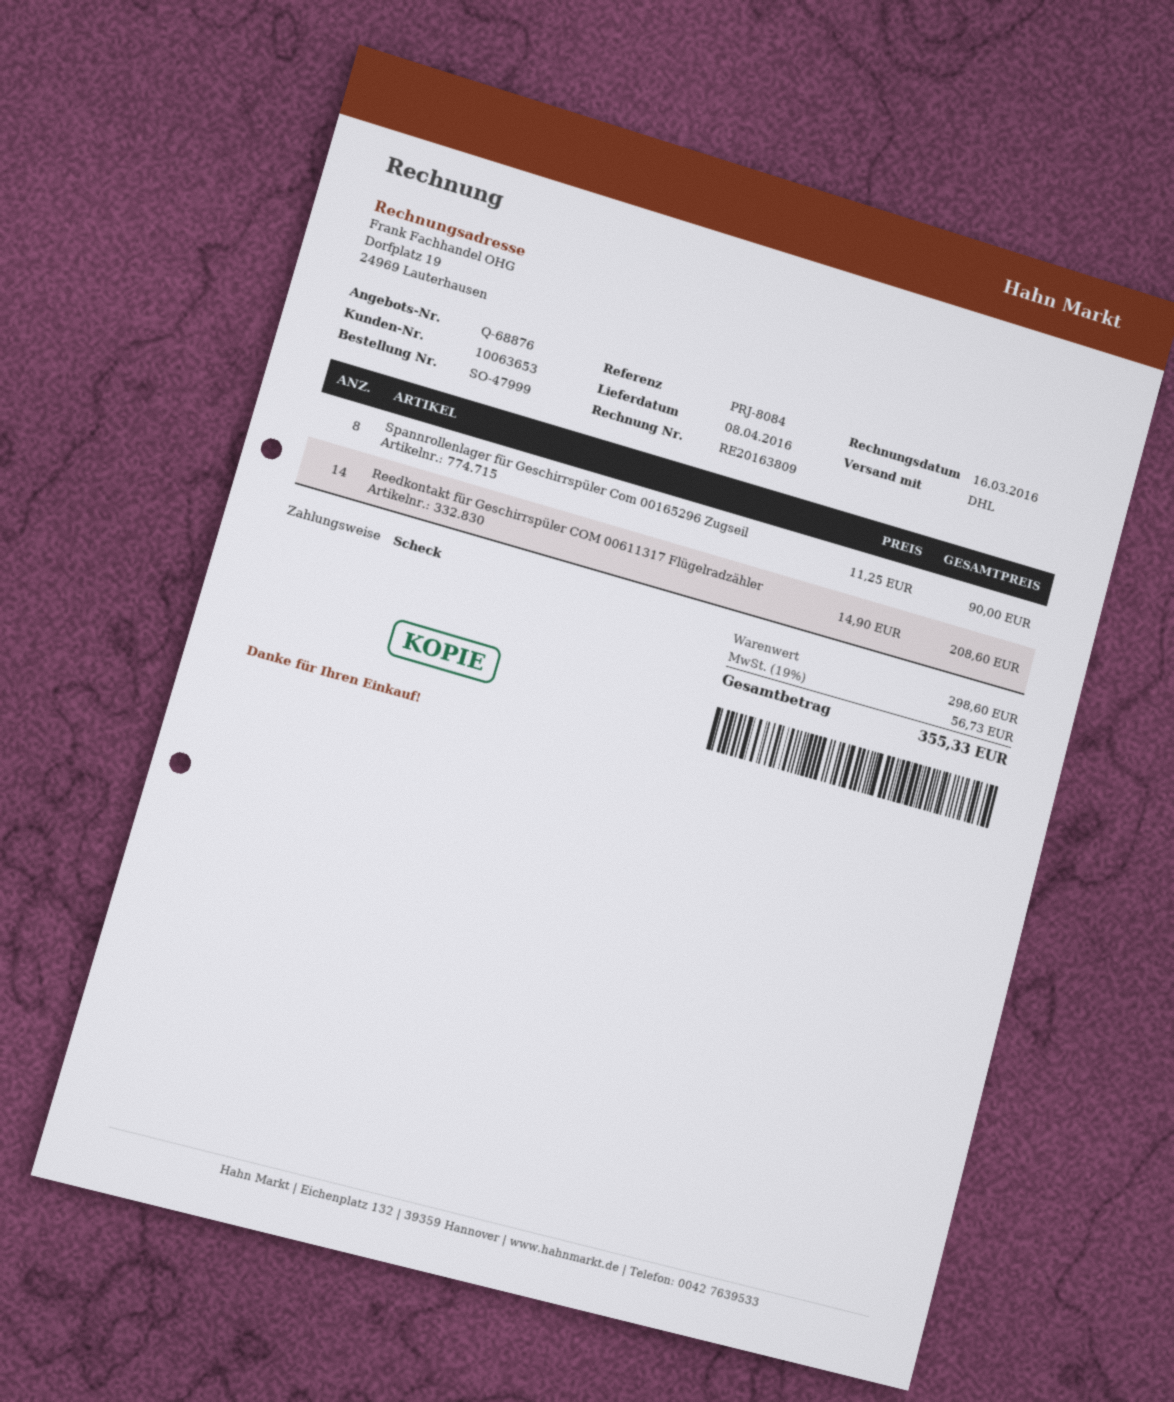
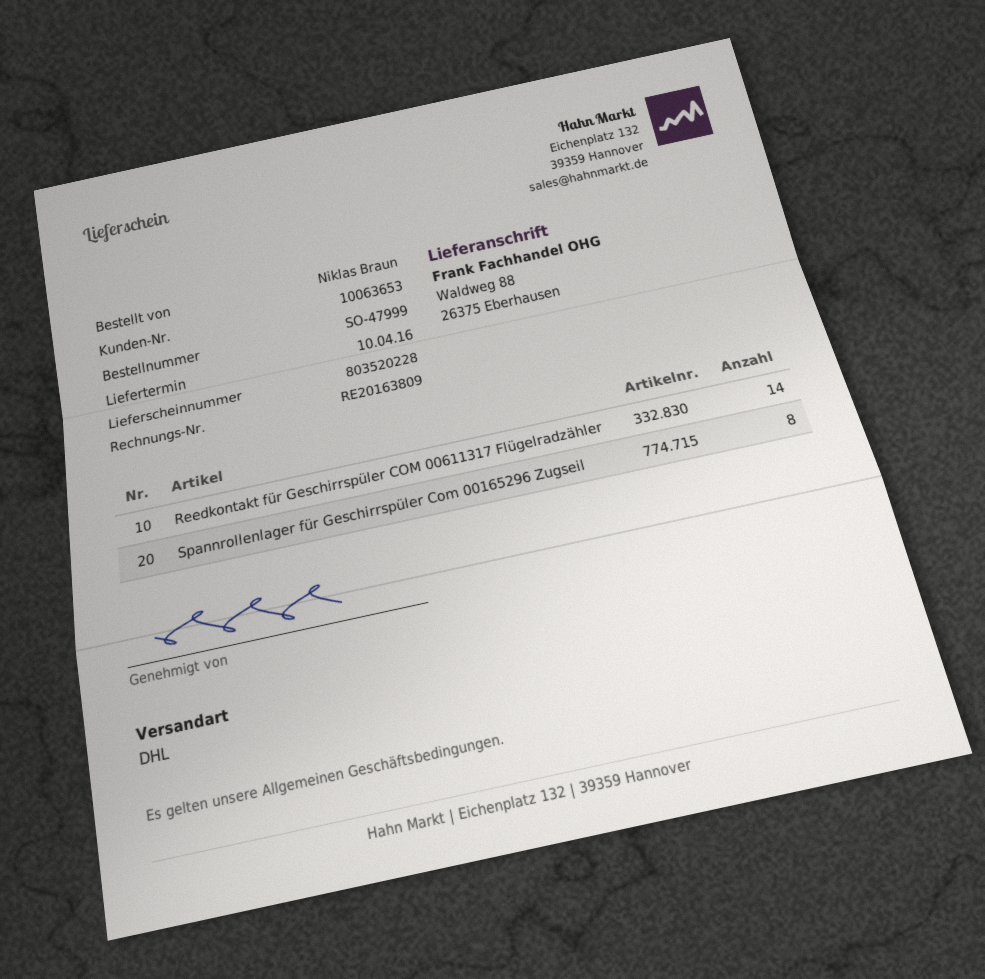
delivery date: 2016-04-08 -> 2016-04-10

